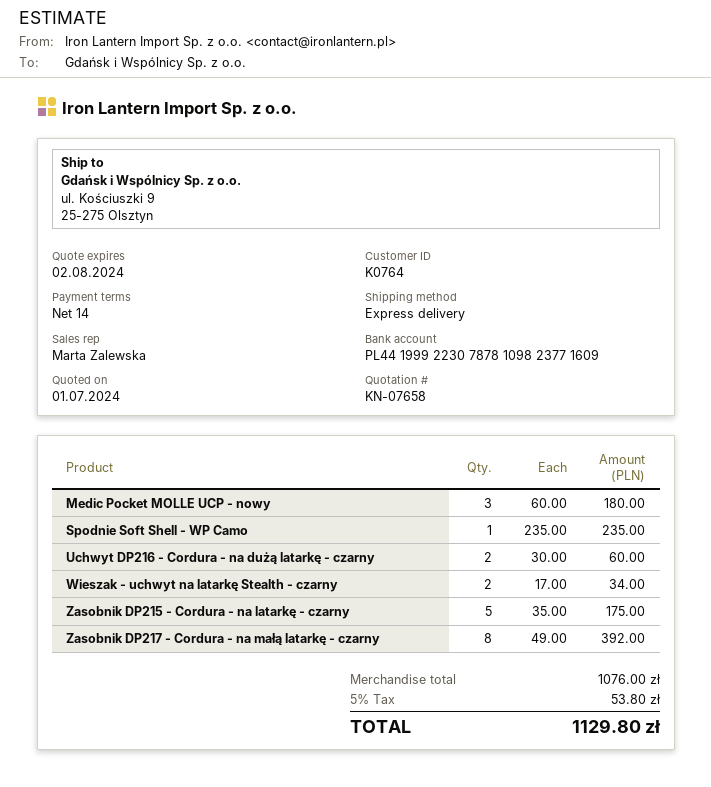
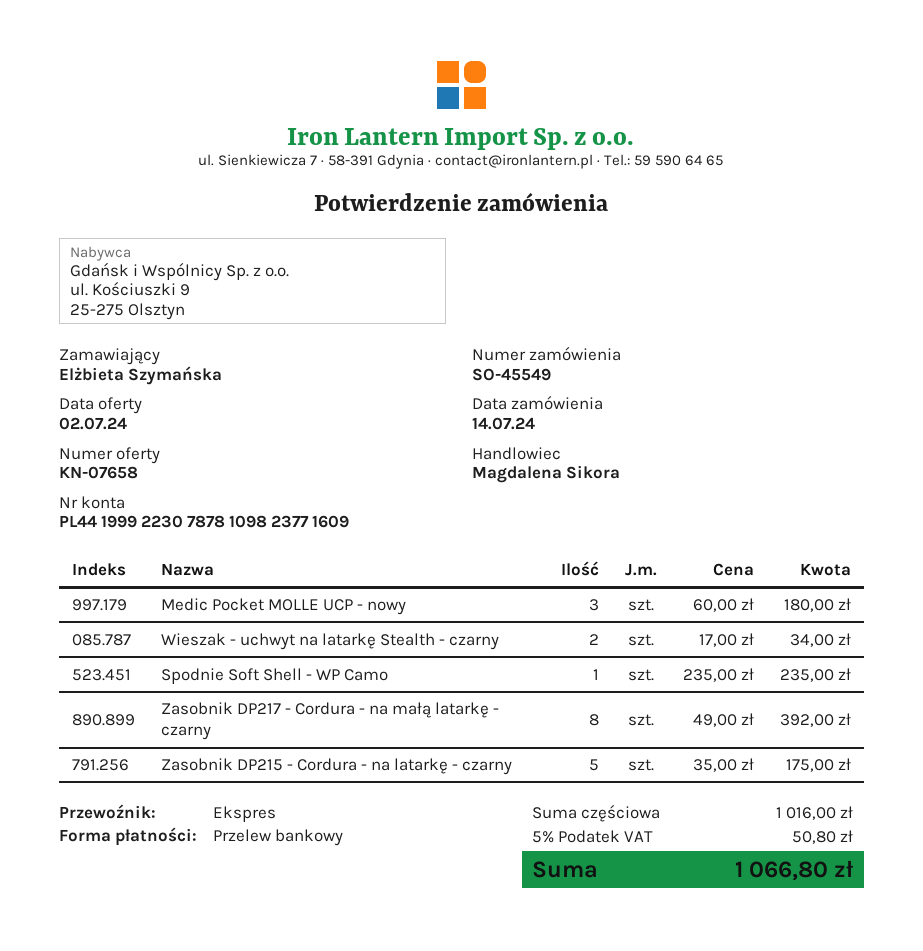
quote date: 2024-07-01 -> 2024-07-02
sales rep: Marta Zalewska -> Magdalena Sikora
Uchwyt DP216 - Cordura - na dużą latarkę - czarny: 2 x 30.00 = 60.00 -> none
subtotal: 1076.00 -> 1016.00
tax: 5% = 53.80 -> 5% = 50.80
total: 1129.80 -> 1066.80

